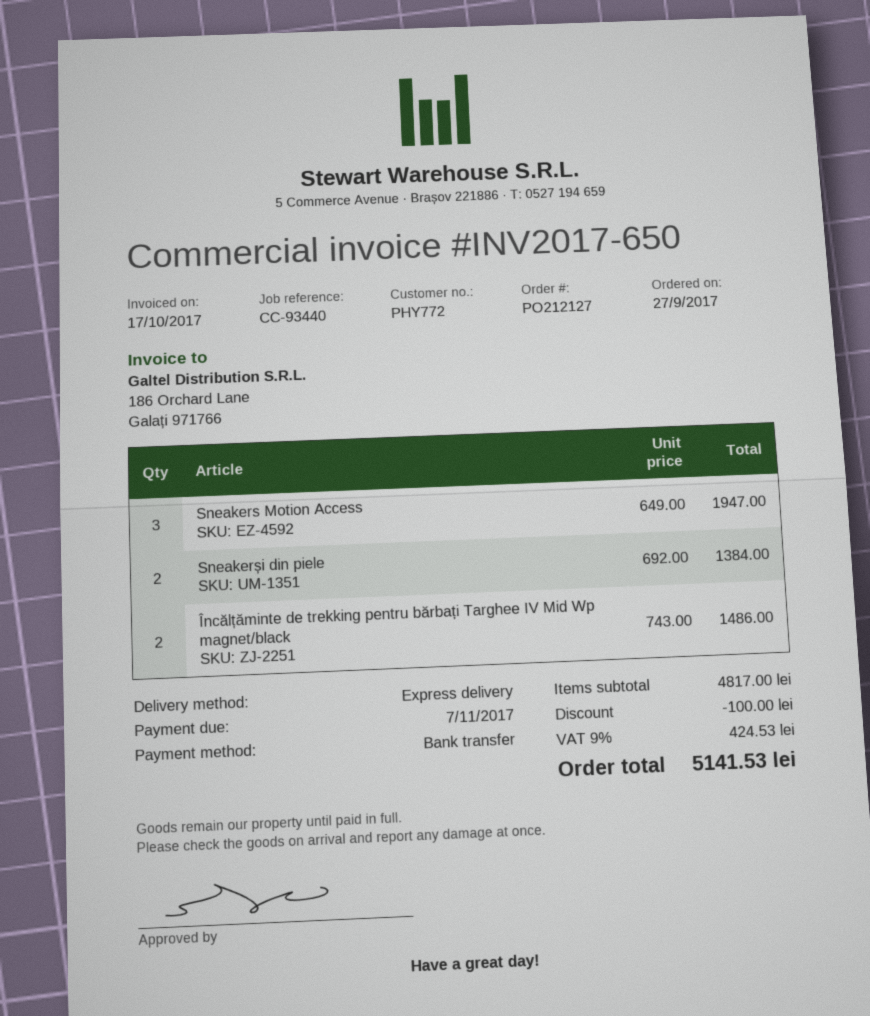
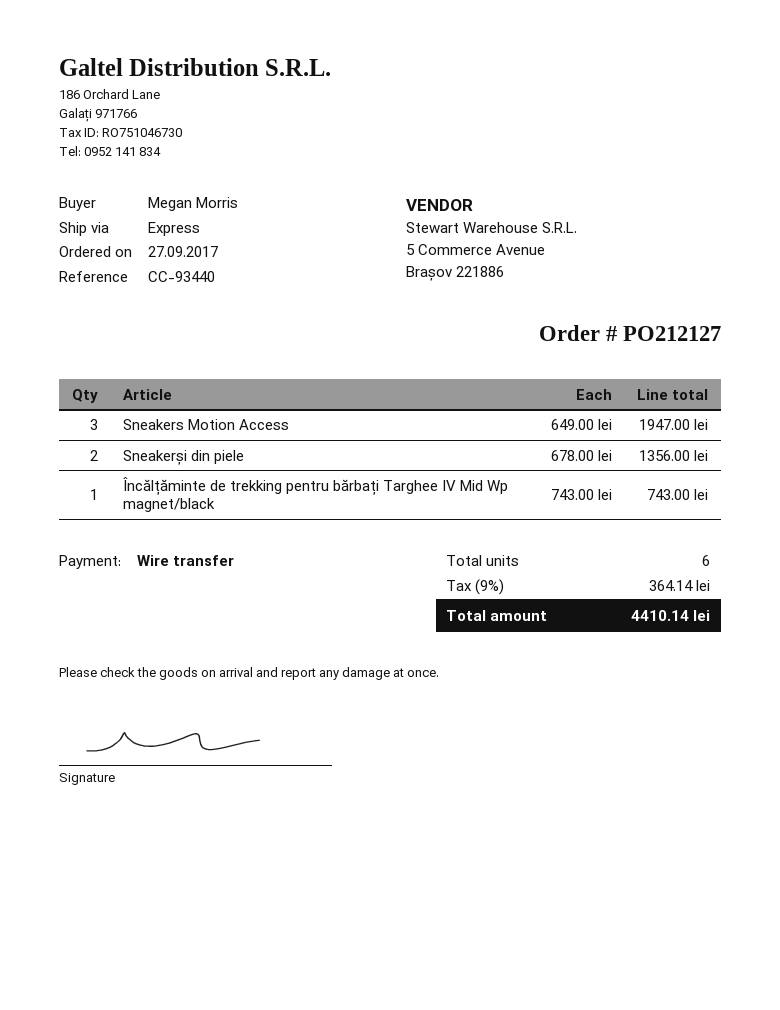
Sneakerși din piele: 2 x 692.00 = 1384.00 -> 2 x 678.00 = 1356.00
Încălțăminte de trekking pentru bărbați Targhee IV Mid Wp magnet/black: 2 x 743.00 = 1486.00 -> 1 x 743.00 = 743.00
discount: 100.00 -> none
tax: 9% = 424.53 -> 9% = 364.14
total: 5141.53 -> 4410.14

